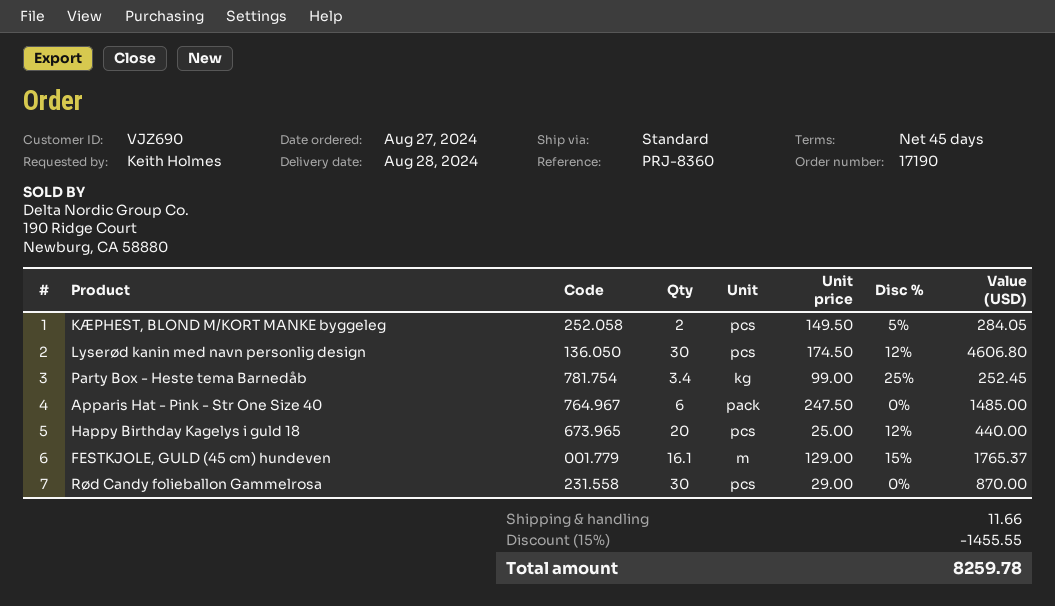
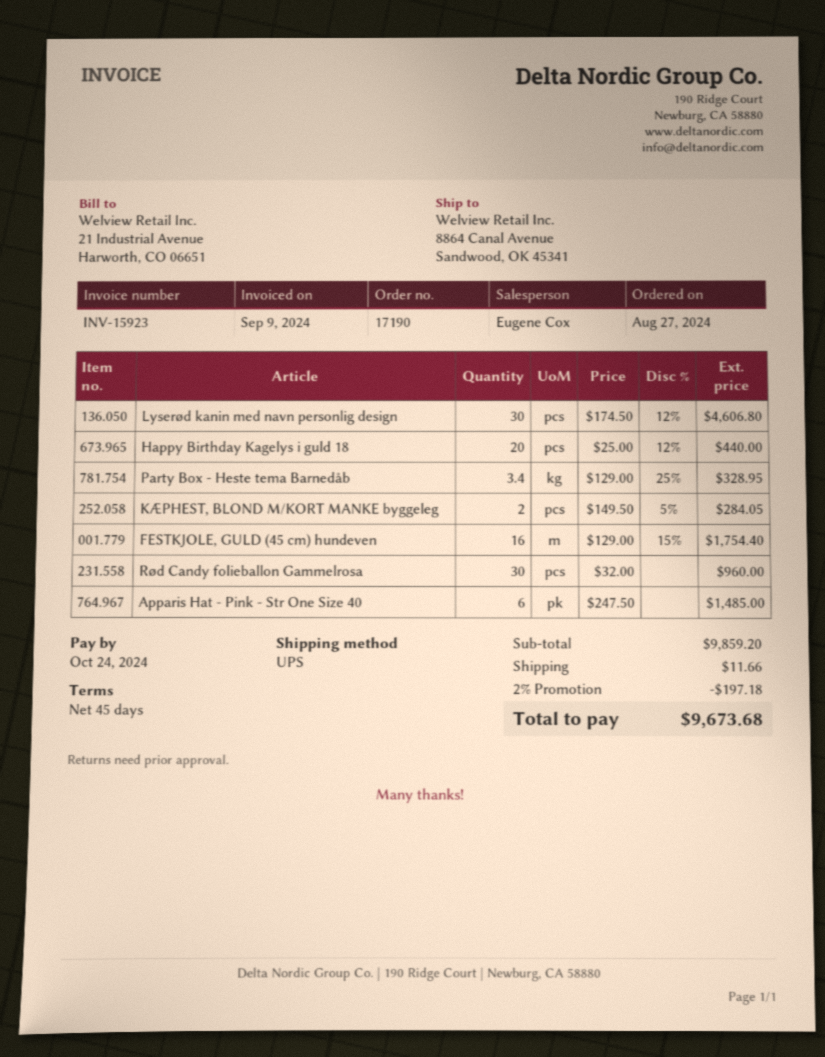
shipping method: standard -> UPS
Party Box - Heste tema Barnedåb: 3.4 x 99.00 - 25% = 252.45 -> 3.4 x 129.00 - 25% = 328.95
FESTKJOLE, GULD (45 cm) hundeven: 16.1 x 129.00 - 15% = 1765.37 -> 16 x 129.00 - 15% = 1754.40
Rød Candy folieballon Gammelrosa: 30 x 29.00 = 870.00 -> 30 x 32.00 = 960.00
discount: 15% = 1455.55 -> 2% = 197.18
total: 8259.78 -> 9673.68

